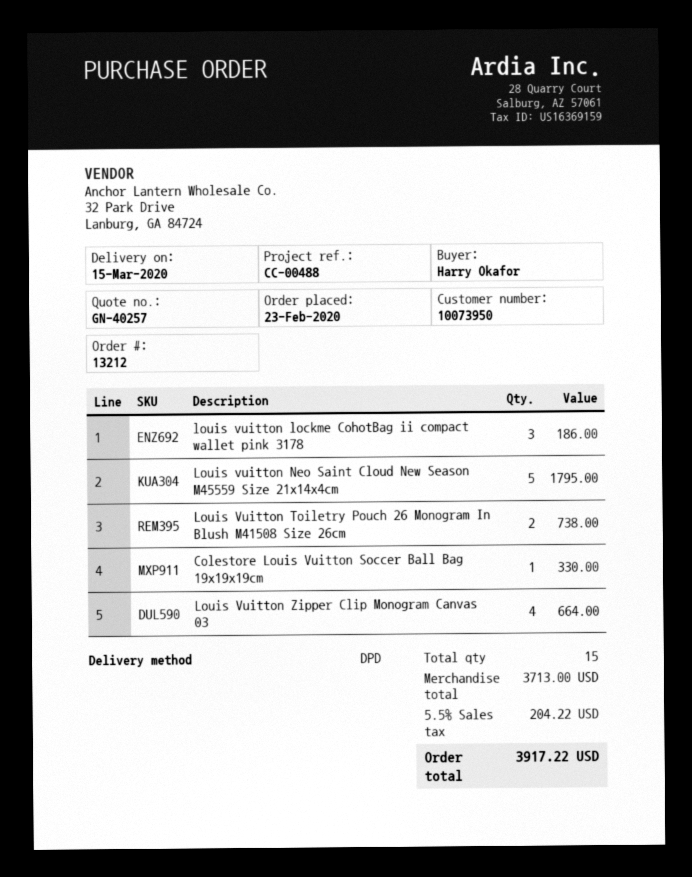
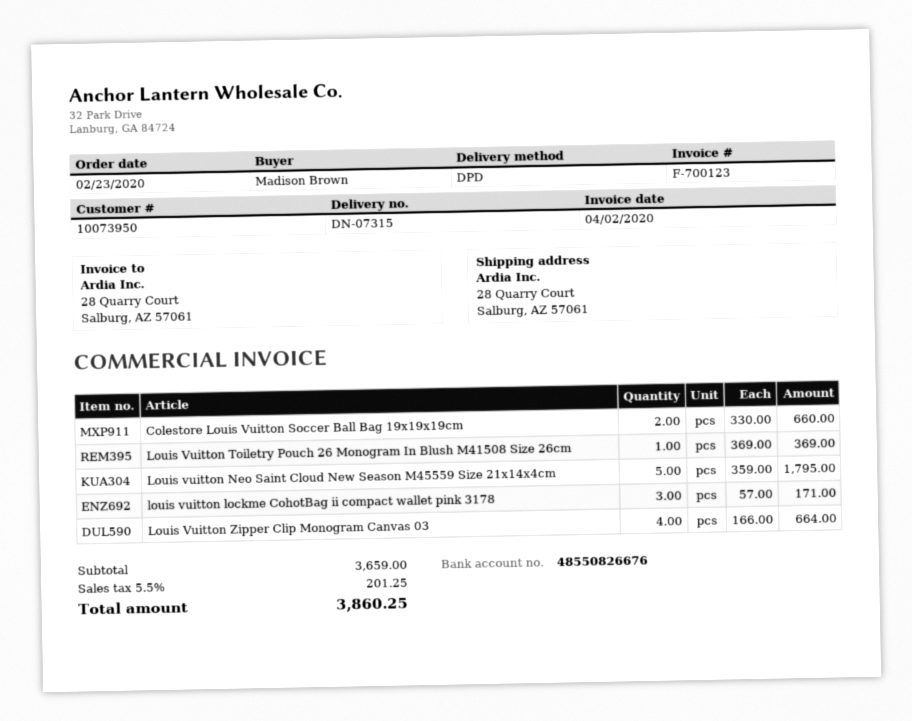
ordered by: Harry Okafor -> Madison Brown
louis vuitton lockme CohotBag ii compact wallet pink 3178: 3 for 186.00 -> 3 for 171.00
Louis Vuitton Toiletry Pouch 26 Monogram In Blush M41508 Size 26cm: 2 for 738.00 -> 1 for 369.00
Colestore Louis Vuitton Soccer Ball Bag 19x19x19cm: 1 for 330.00 -> 2 for 660.00
subtotal: 3713.00 -> 3659.00
tax: 5.5% = 204.22 -> 5.5% = 201.25
total: 3917.22 -> 3860.25

